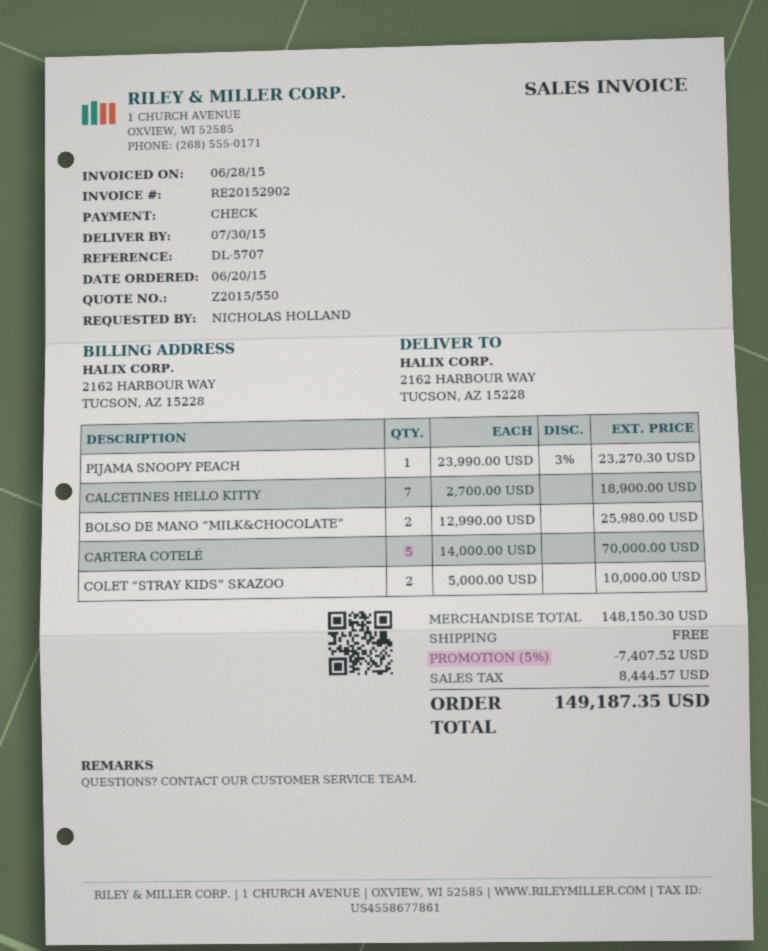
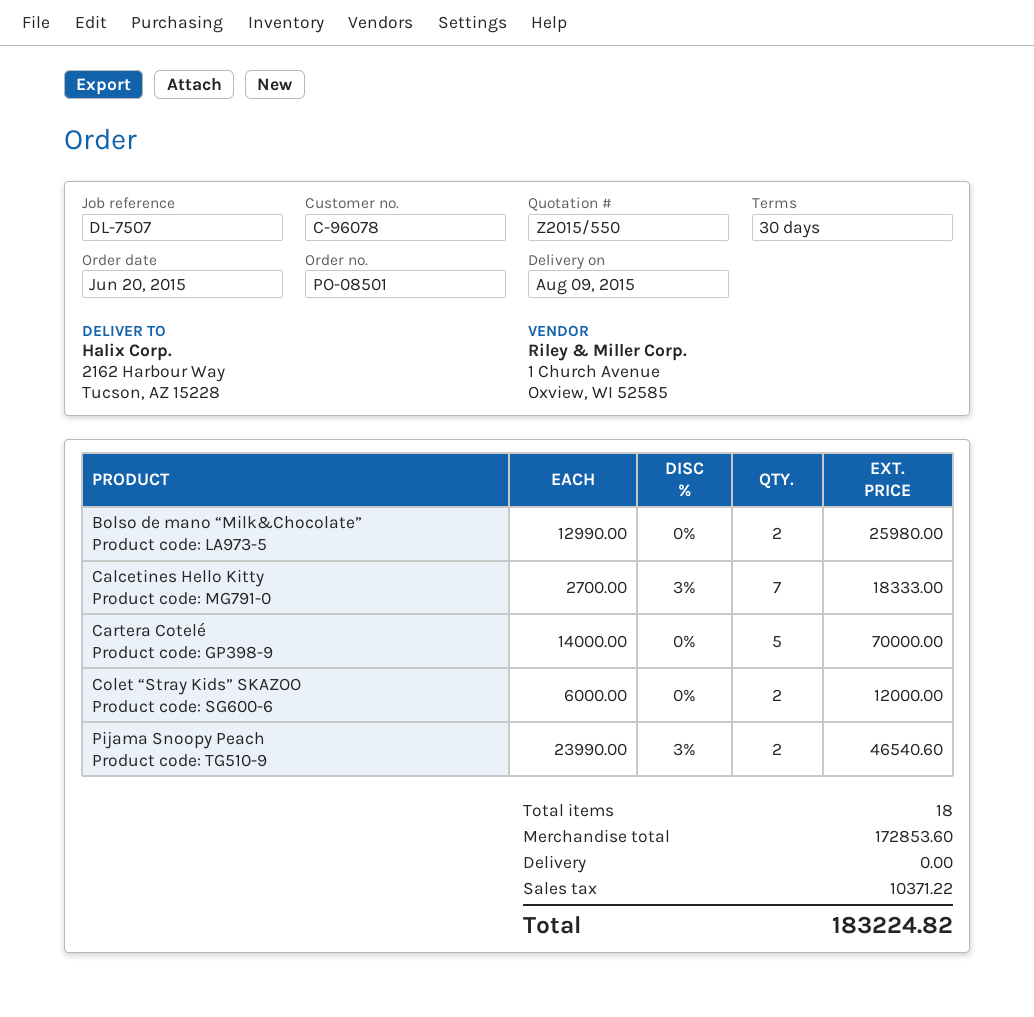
delivery date: 2015-07-30 -> 2015-08-09
reference: DL-5707 -> DL-7507
PIJAMA SNOOPY PEACH: 1 x 23990.00 - 3% = 23270.30 -> 2 x 23990.00 - 3% = 46540.60
CALCETINES HELLO KITTY: 7 x 2700.00 = 18900.00 -> 7 x 2700.00 - 3% = 18333.00
COLET “STRAY KIDS” SKAZOO: 2 x 5000.00 = 10000.00 -> 2 x 6000.00 = 12000.00
subtotal: 148150.30 -> 172853.60
discount: 5% = 7407.52 -> none
tax: 8444.57 -> 10371.22
total: 149187.35 -> 183224.82

